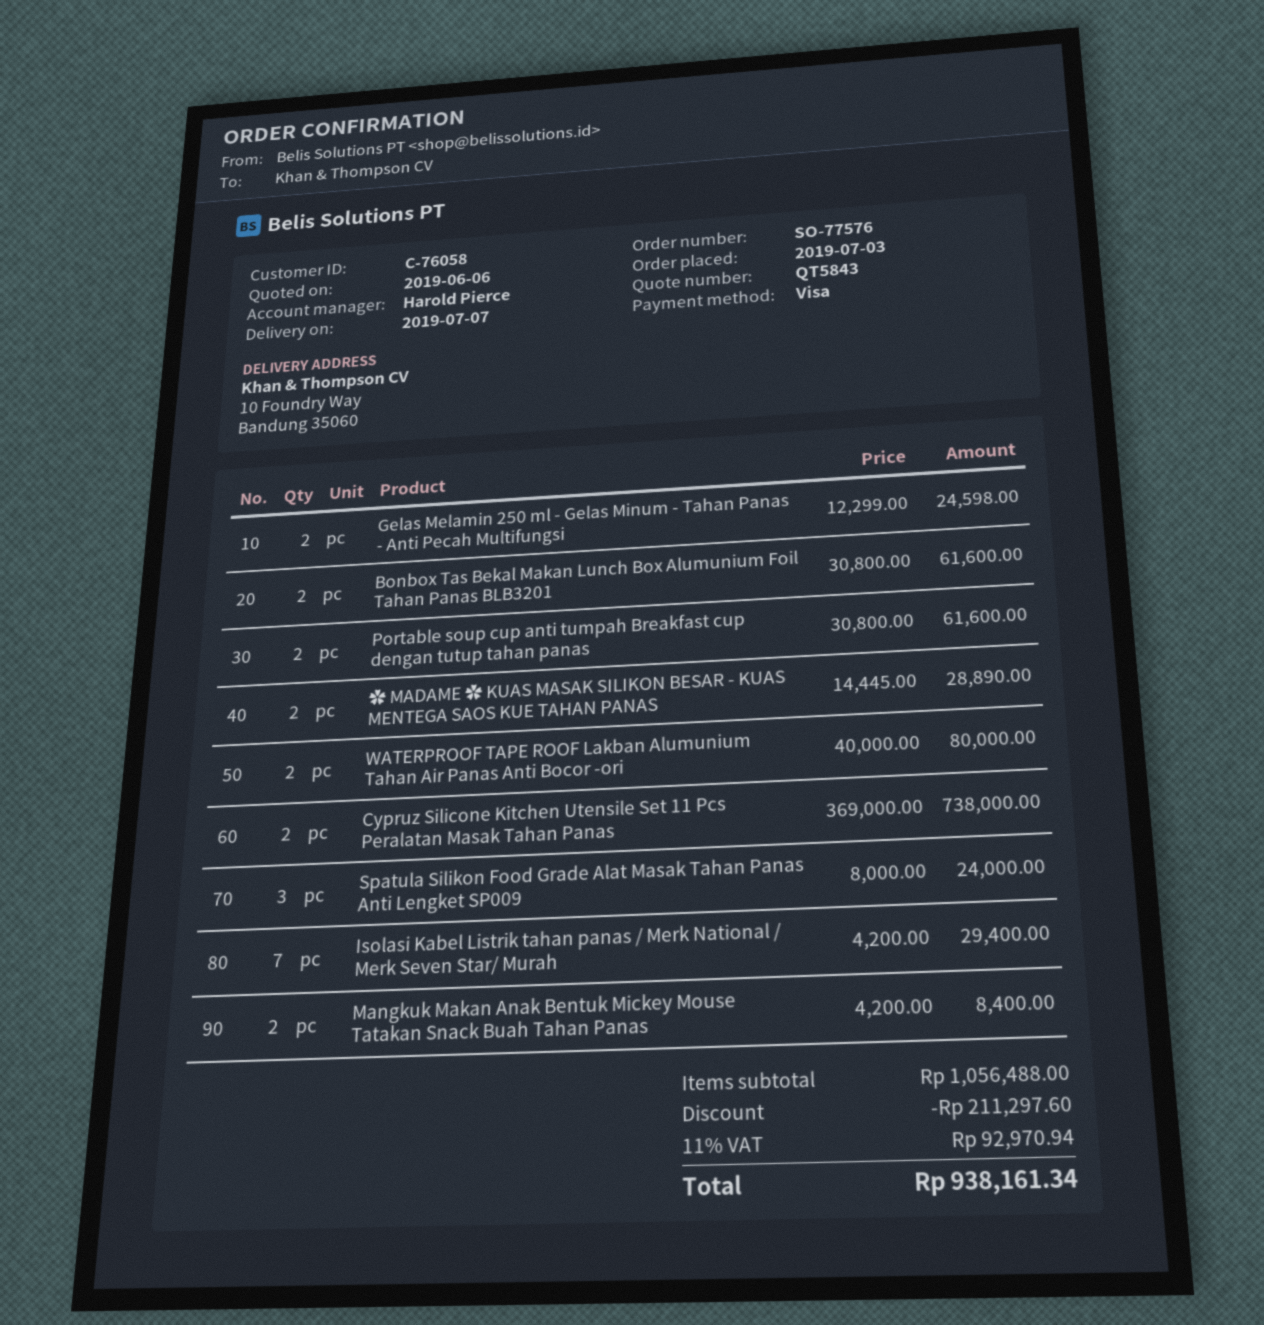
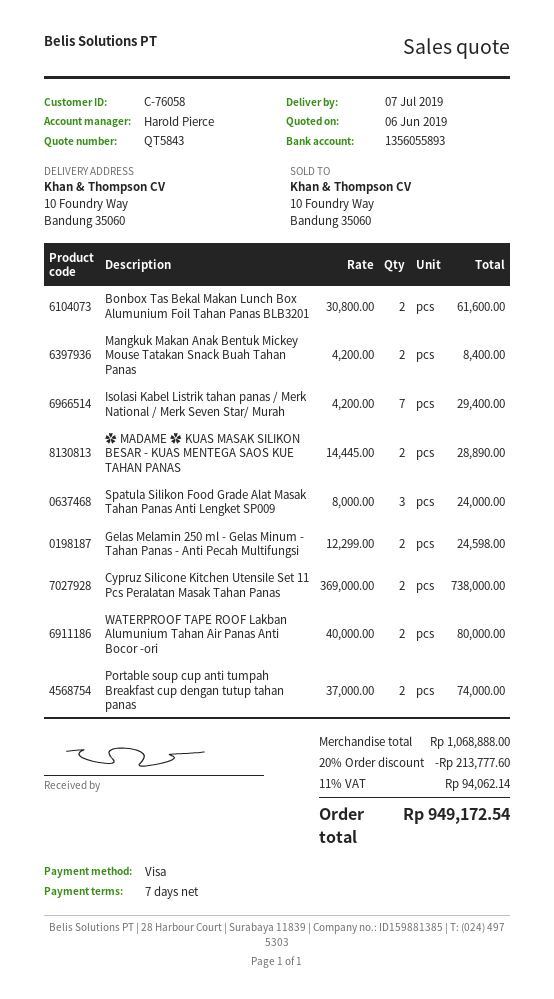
Portable soup cup anti tumpah Breakfast cup dengan tutup tahan panas: 2 x 30800.00 = 61600.00 -> 2 x 37000.00 = 74000.00
subtotal: 1056488.00 -> 1068888.00
discount: 211297.60 -> 213777.60
tax: 11% = 92970.94 -> 11% = 94062.14
total: 938161.34 -> 949172.54

